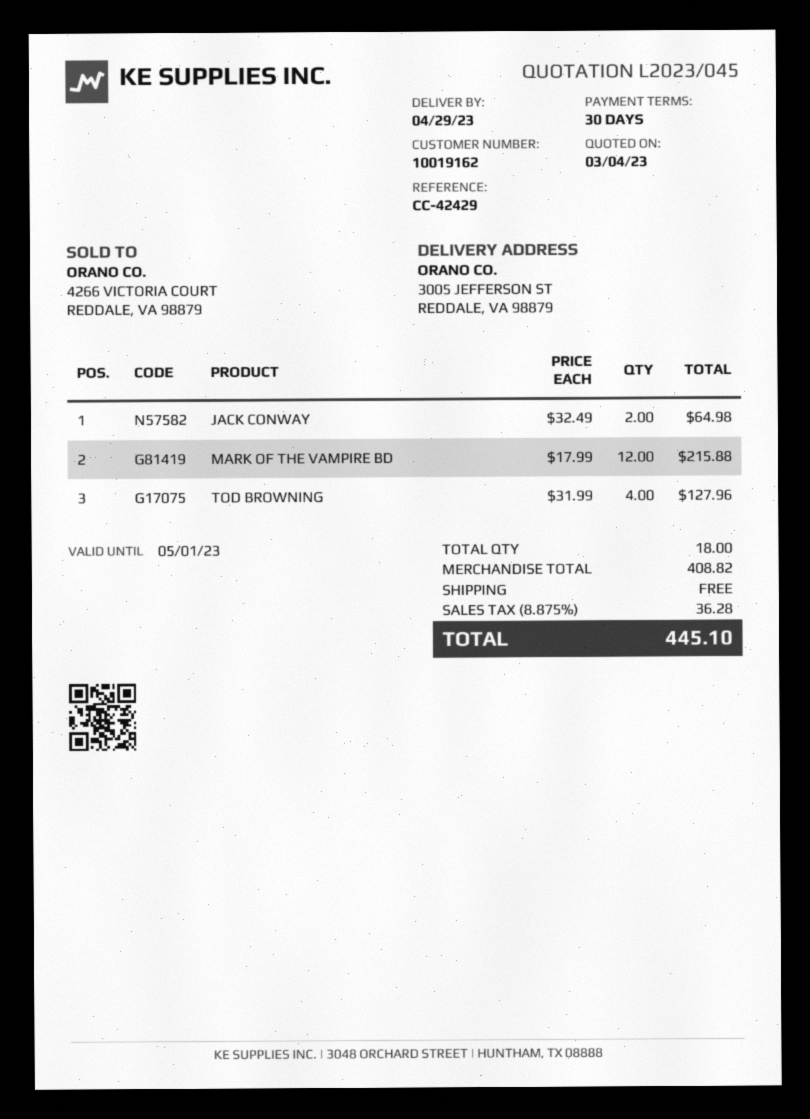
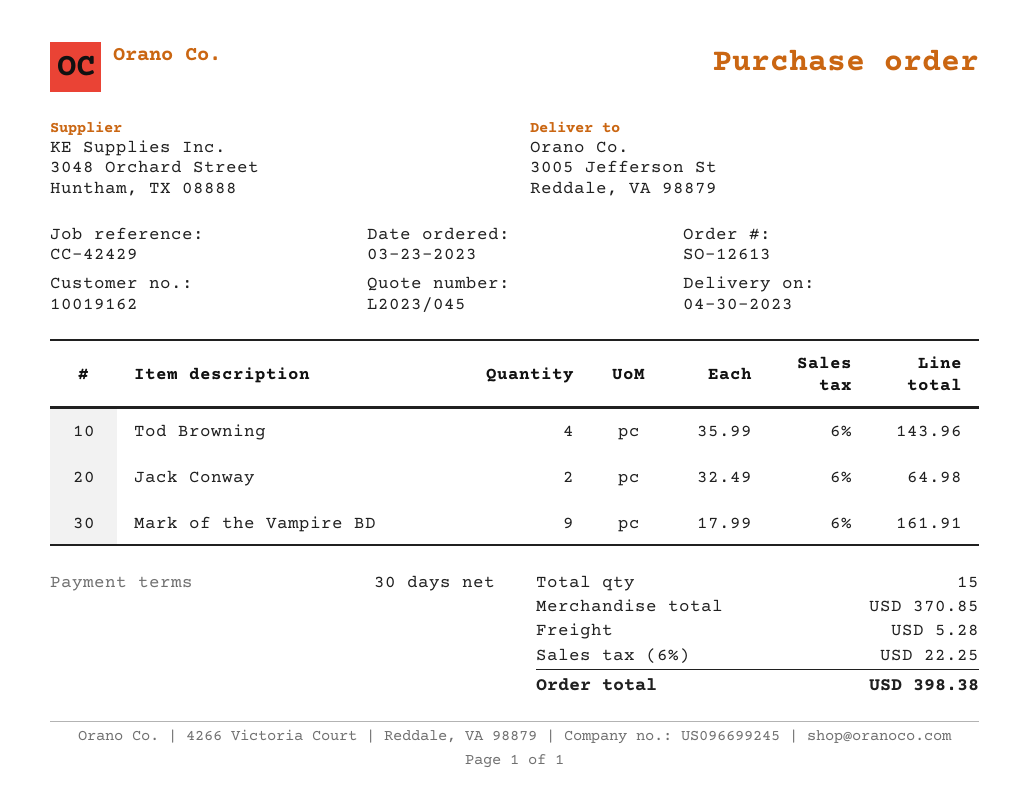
delivery date: 2023-04-29 -> 2023-04-30
MARK OF THE VAMPIRE BD: 12 x 17.99 = 215.88 -> 9 x 17.99 = 161.91
TOD BROWNING: 4 x 31.99 = 127.96 -> 4 x 35.99 = 143.96
total quantity: 18 -> 15
subtotal: 408.82 -> 370.85
shipping: 0.00 -> 5.28
tax: 8.875% = 36.28 -> 6% = 22.25
total: 445.10 -> 398.38

